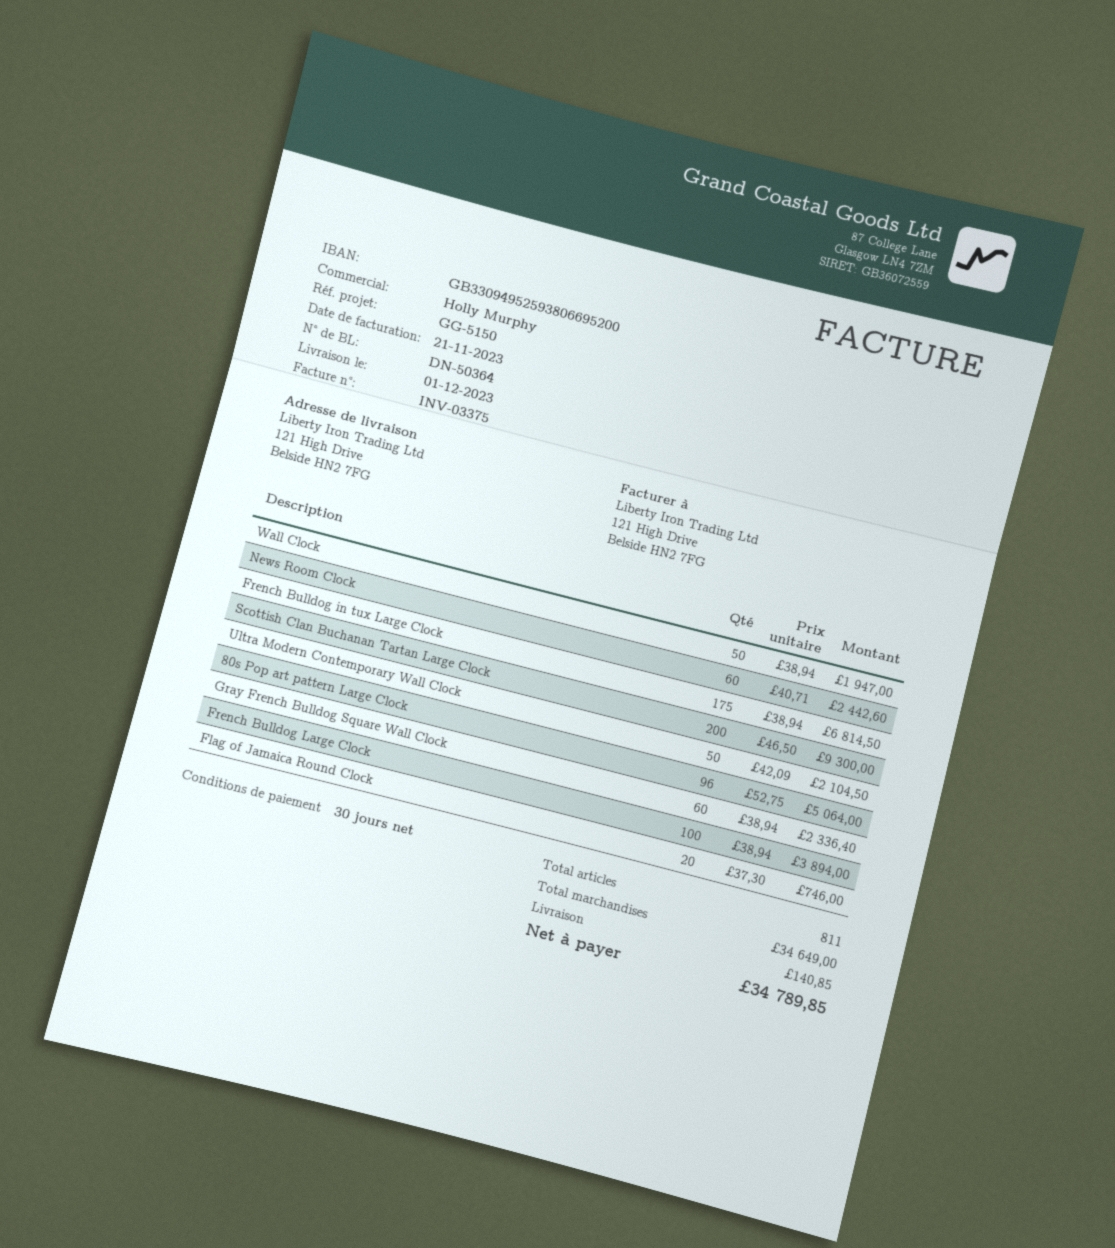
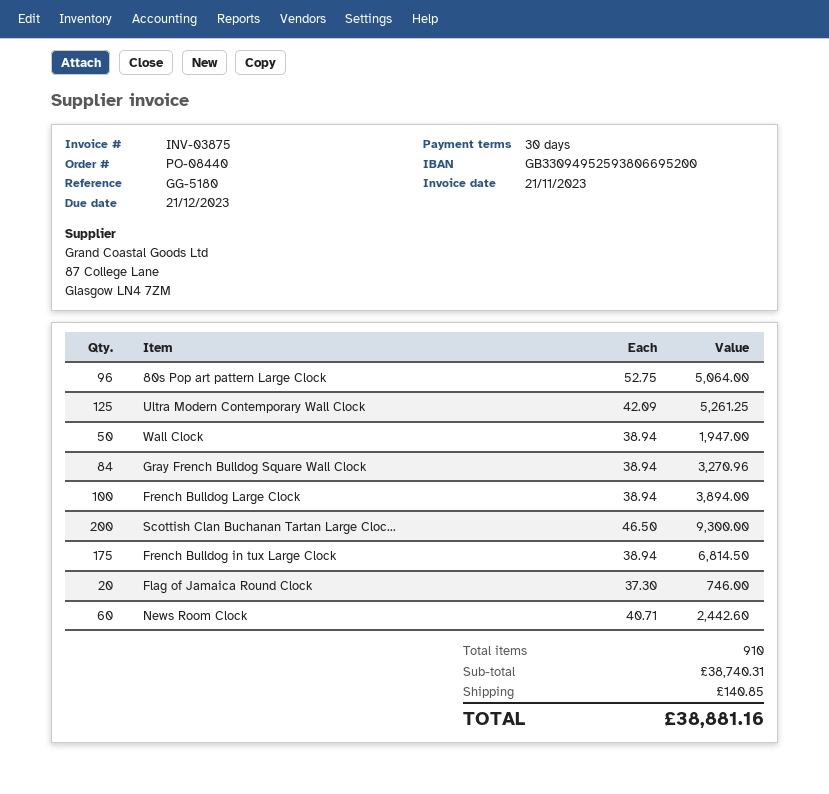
invoice number: INV-03375 -> INV-03875
reference: GG-5150 -> GG-5180
Ultra Modern Contemporary Wall Clock: 50 x 42.09 = 2104.50 -> 125 x 42.09 = 5261.25
Gray French Bulldog Square Wall Clock: 60 x 38.94 = 2336.40 -> 84 x 38.94 = 3270.96
total quantity: 811 -> 910
subtotal: 34649.00 -> 38740.31
total: 34789.85 -> 38881.16

